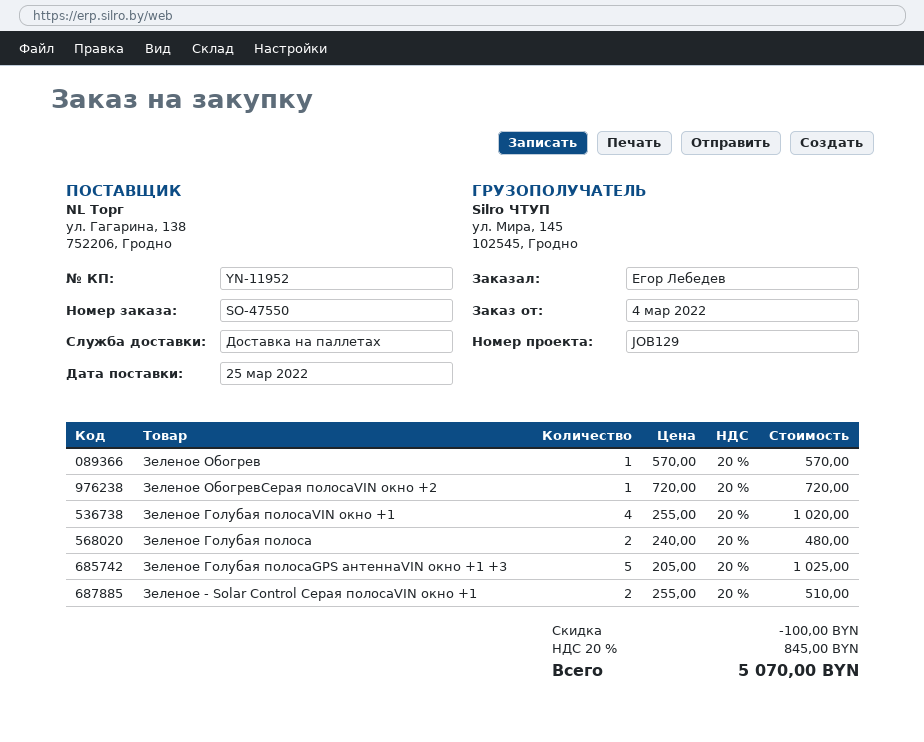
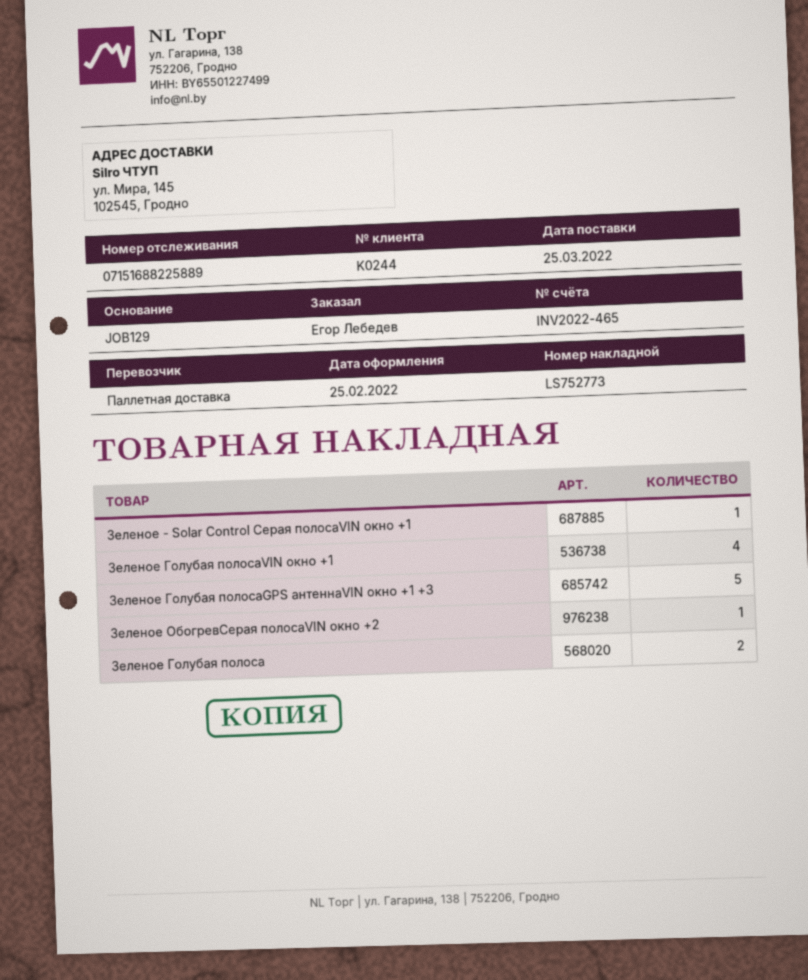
order date: 2022-03-04 -> 2022-02-25
Зеленое Обогрев: 1 -> none
Зеленое - Solar Control Серая полосаVIN окно +1: 2 -> 1

